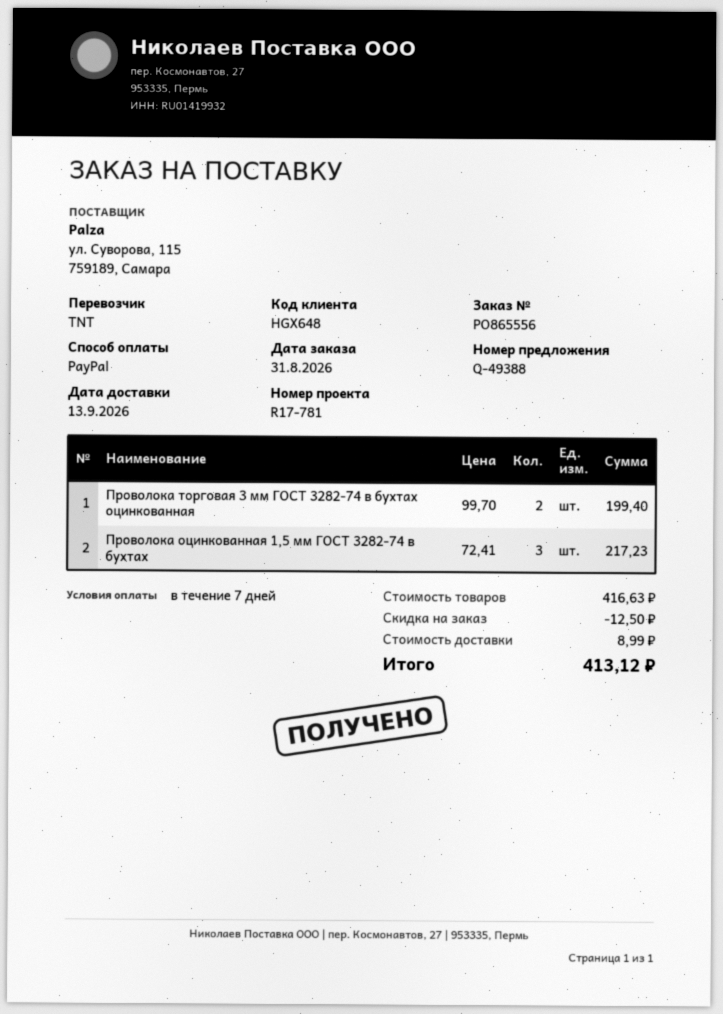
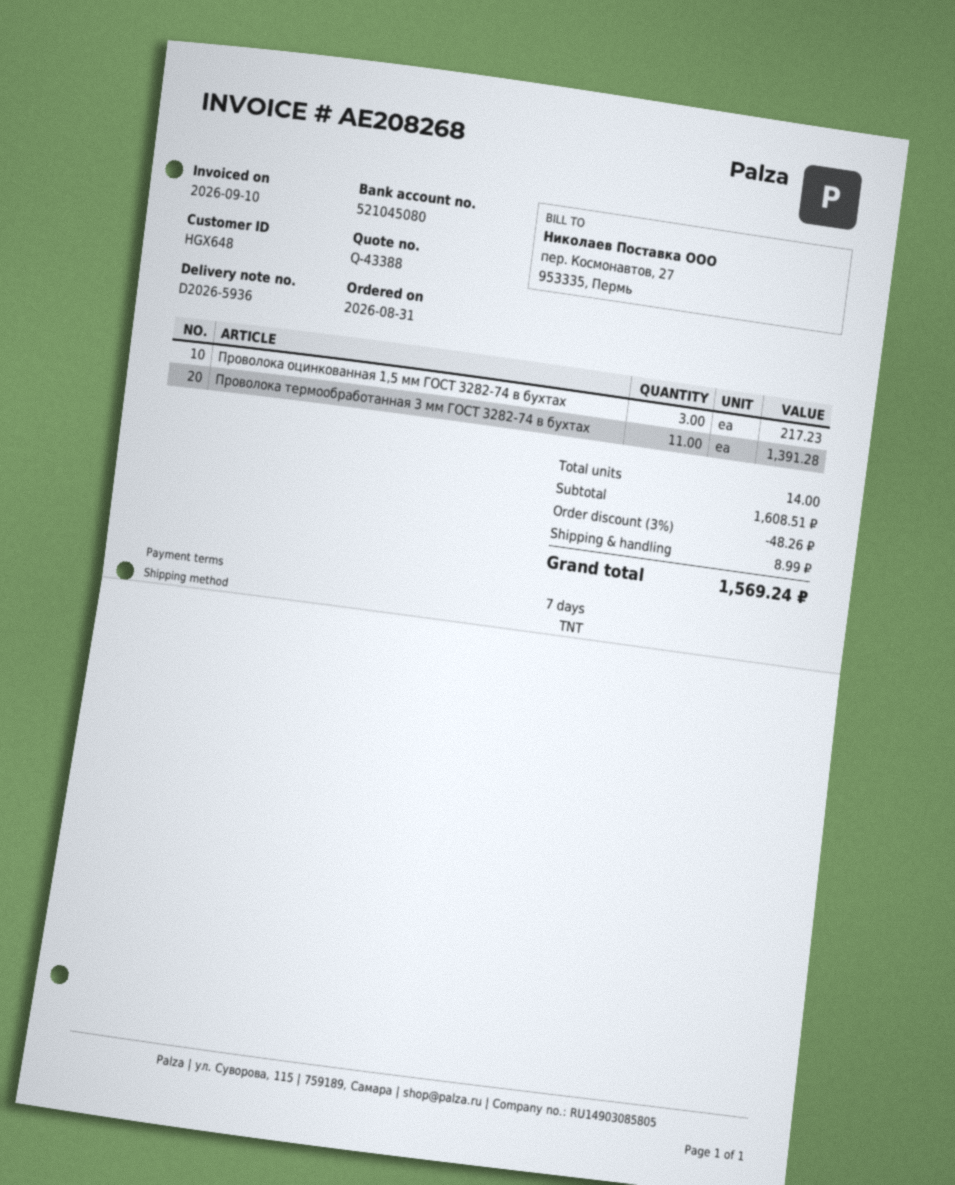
quote number: Q-49388 -> Q-43388
Проволока торговая 3 мм ГОСТ 3282-74 в бухтах оцинкованная: 2 for 199.40 -> none
Проволока термообработанная 3 мм ГОСТ 3282-74 в бухтах: none -> 11 for 1391.28
subtotal: 416.63 -> 1608.51
discount: 12.50 -> 48.26
total: 413.12 -> 1569.24

